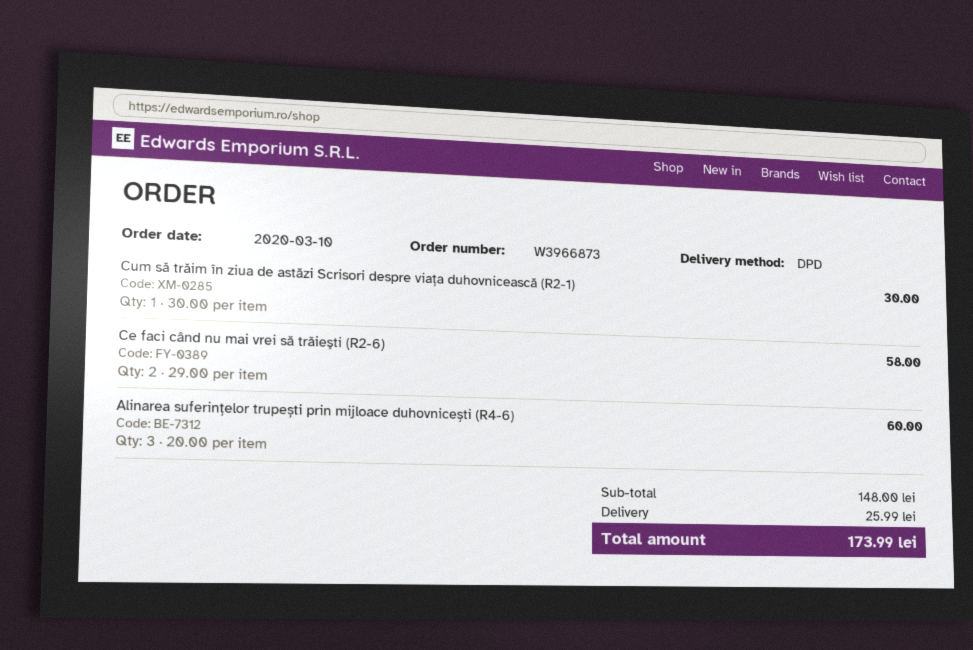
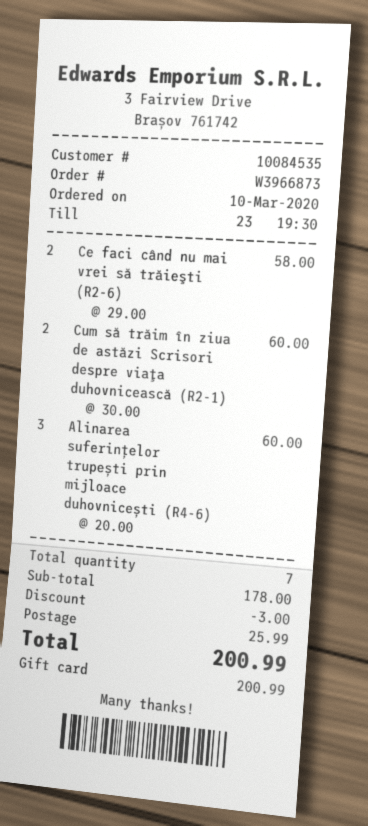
Cum să trăim în ziua de astăzi Scrisori despre viaţa duhovnicească (R2-1): 1 x 30.00 = 30.00 -> 2 x 30.00 = 60.00
subtotal: 148.00 -> 178.00
discount: none -> 3.00
total: 173.99 -> 200.99

